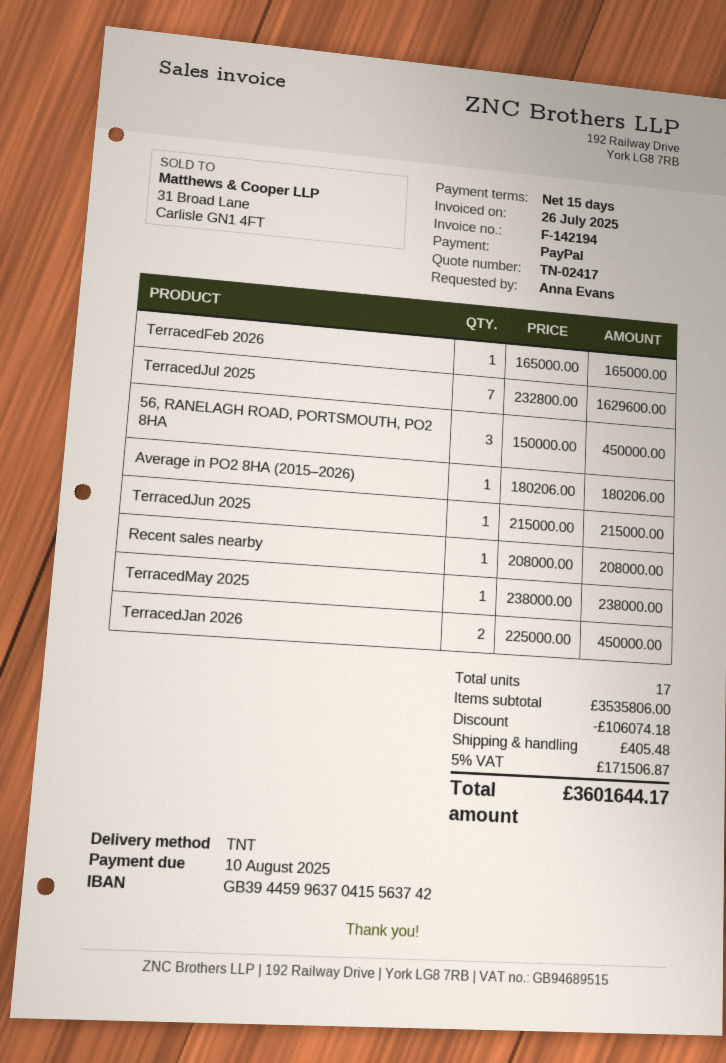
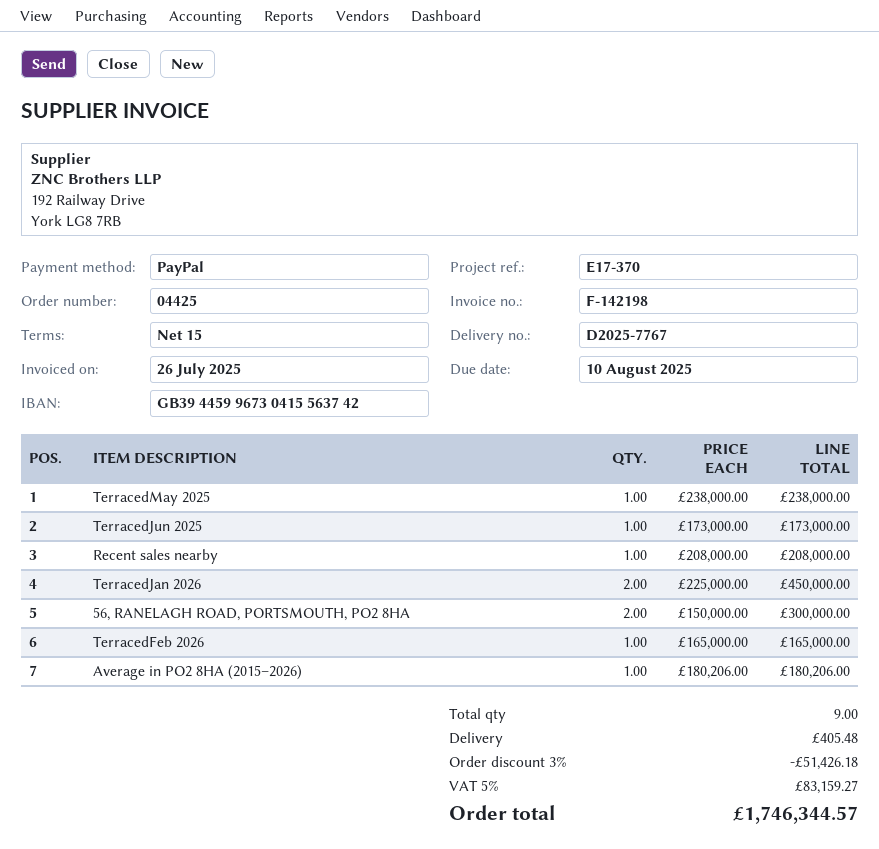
invoice number: F-142194 -> F-142198
bank account: GB39445996370415563742 -> GB39445996730415563742
TerracedJul 2025: 7 x 232800.00 = 1629600.00 -> none
56, RANELAGH ROAD, PORTSMOUTH, PO2 8HA: 3 x 150000.00 = 450000.00 -> 2 x 150000.00 = 300000.00
TerracedJun 2025: 1 x 215000.00 = 215000.00 -> 1 x 173000.00 = 173000.00
total quantity: 17 -> 9
discount: 106074.18 -> 51426.18
tax: 5% = 171506.87 -> 5% = 83159.27
total: 3601644.17 -> 1746344.57

